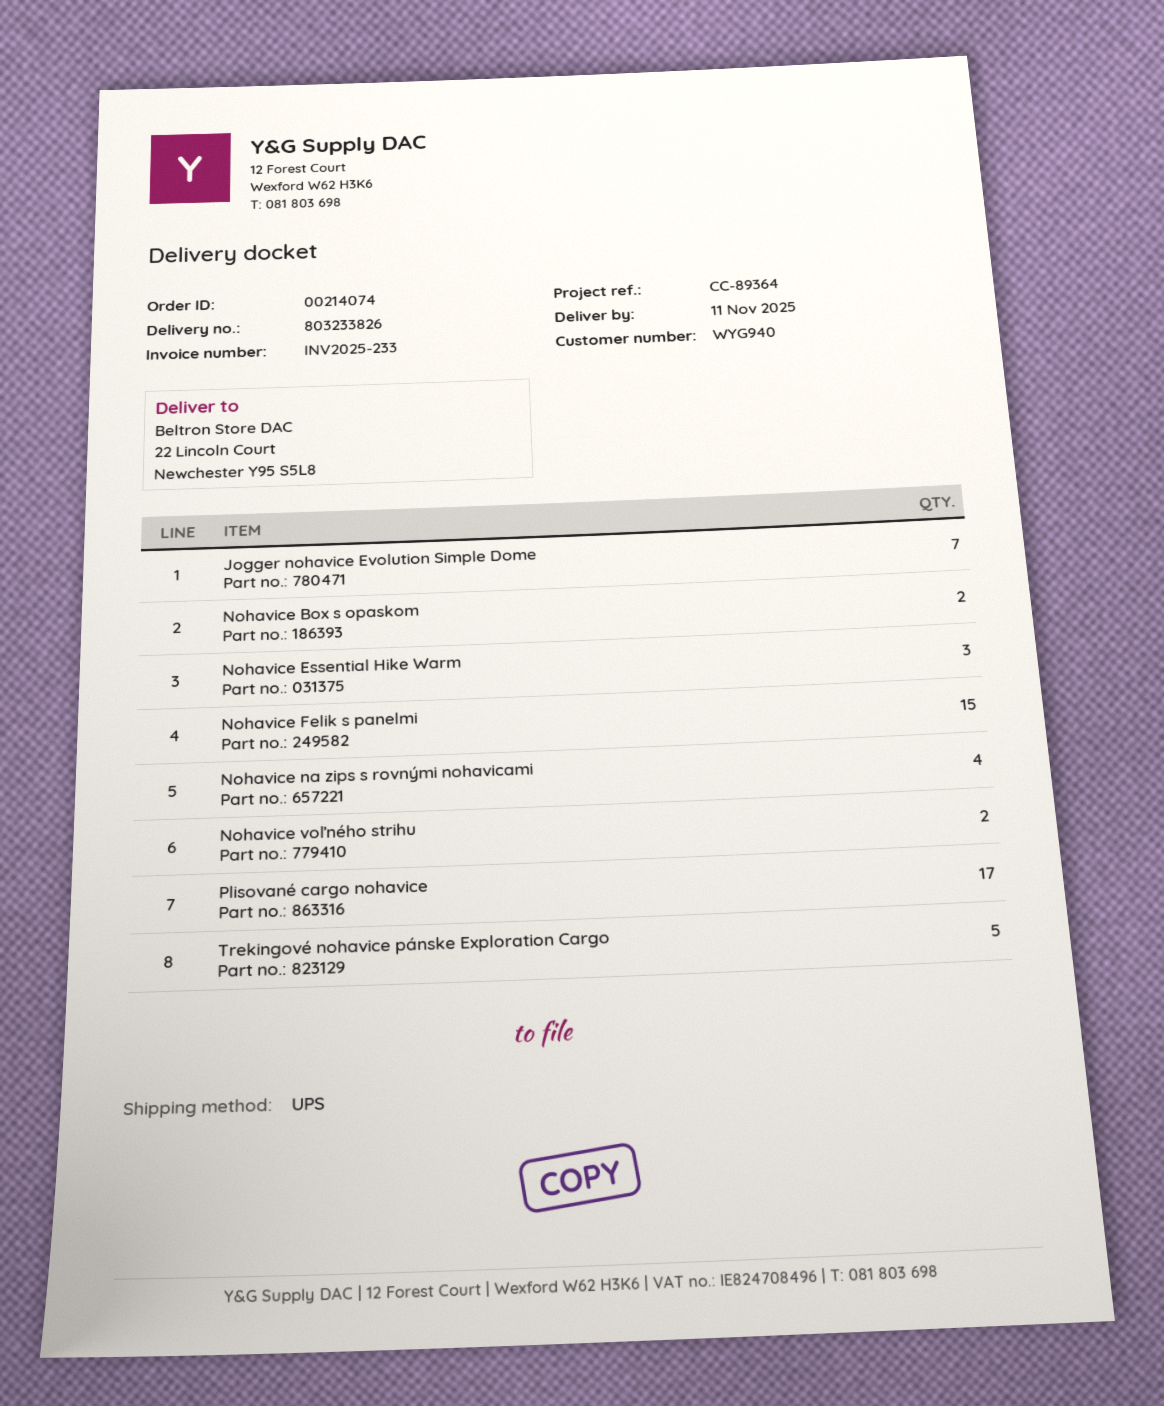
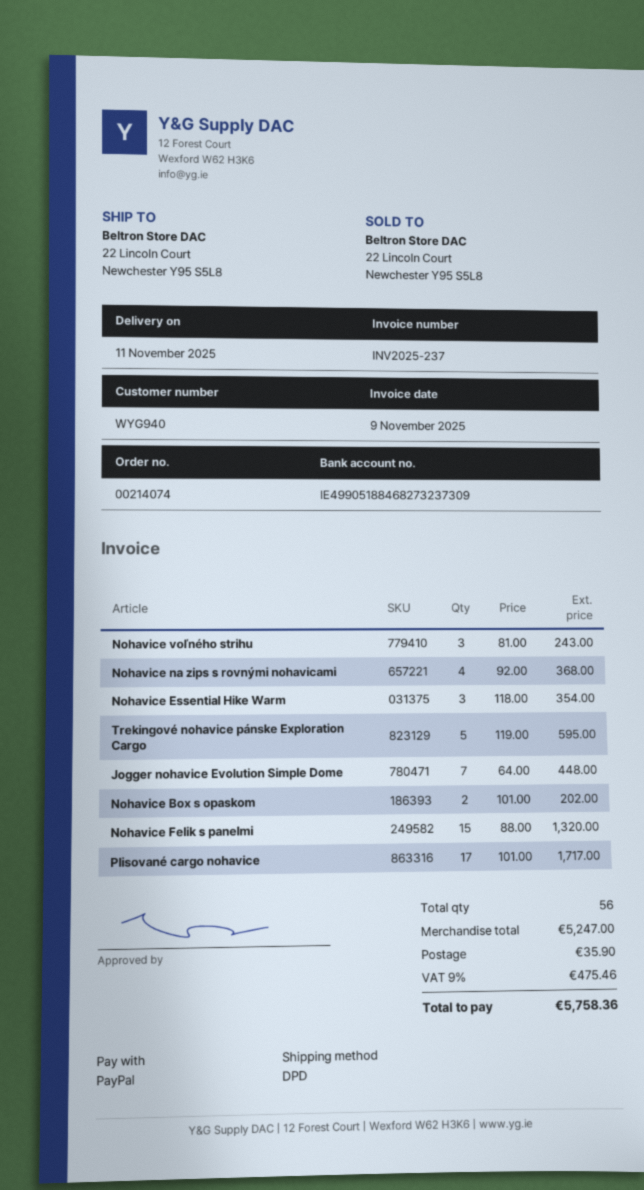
invoice number: INV2025-233 -> INV2025-237
shipping method: UPS -> DPD
Nohavice voľného strihu: 2 -> 3

